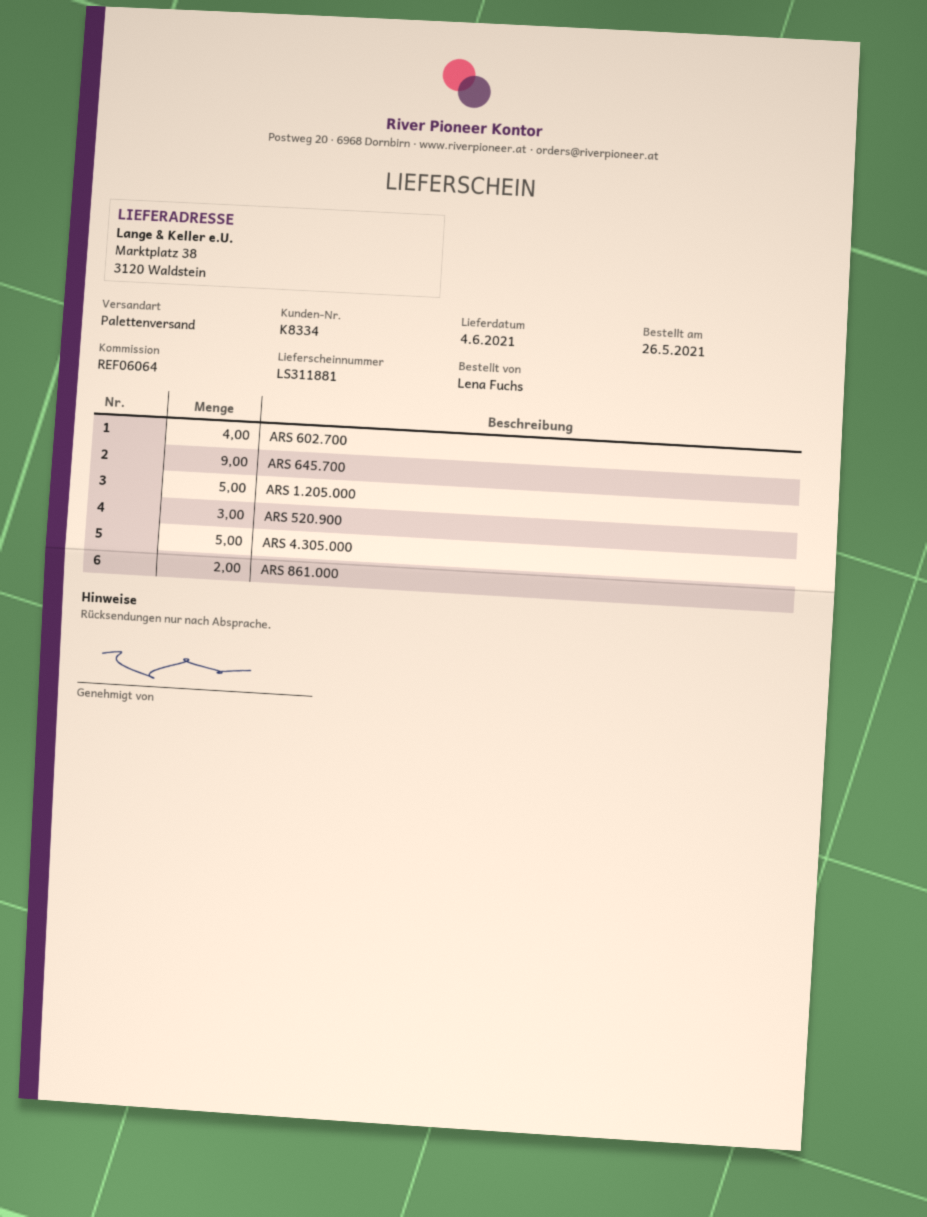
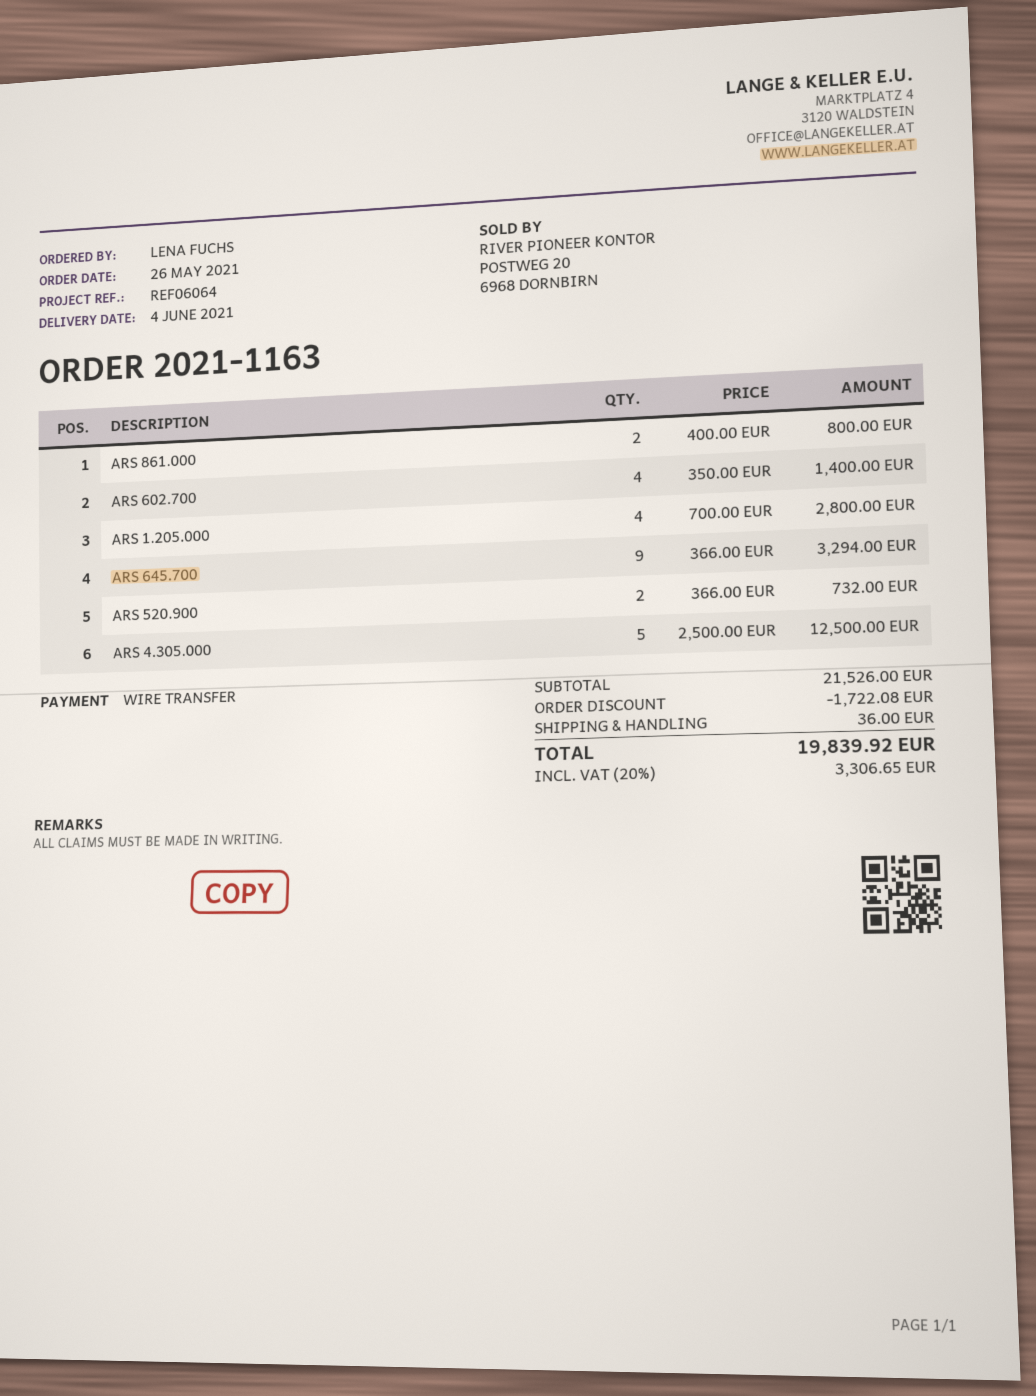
ARS 1.205.000: 5 -> 4
ARS 520.900: 3 -> 2

